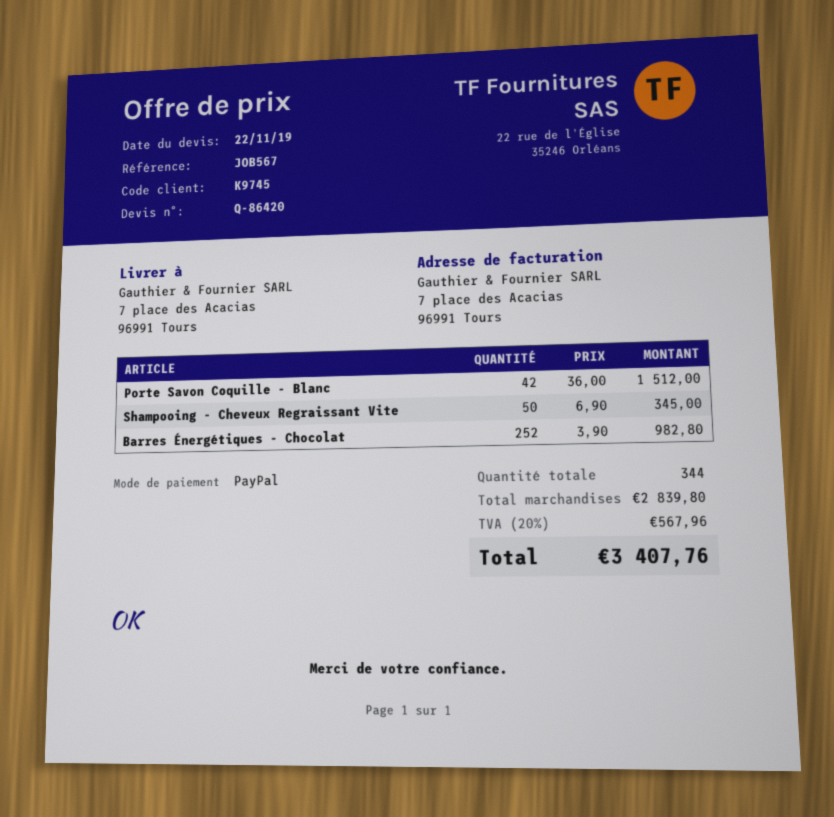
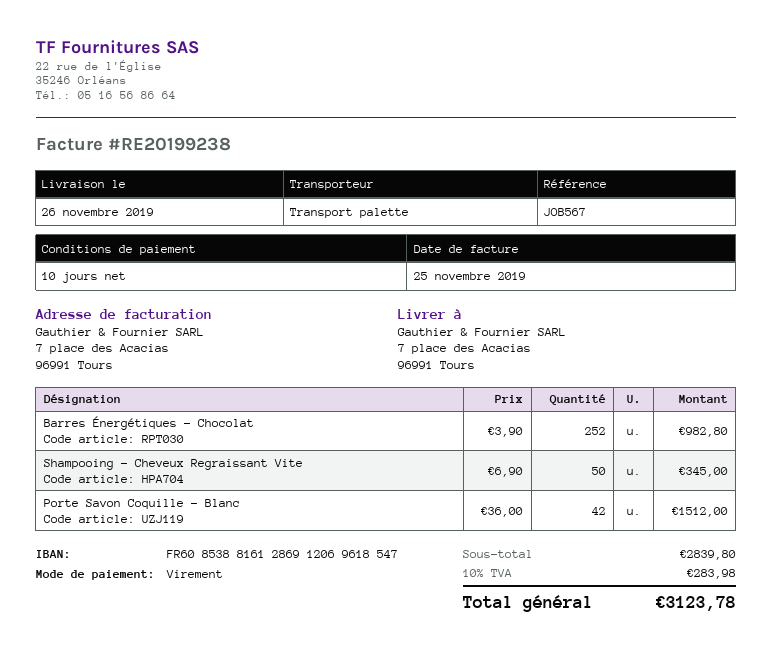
payment method: PayPal -> bank transfer
tax: 20% = 567.96 -> 10% = 283.98
total: 3407.76 -> 3123.78

